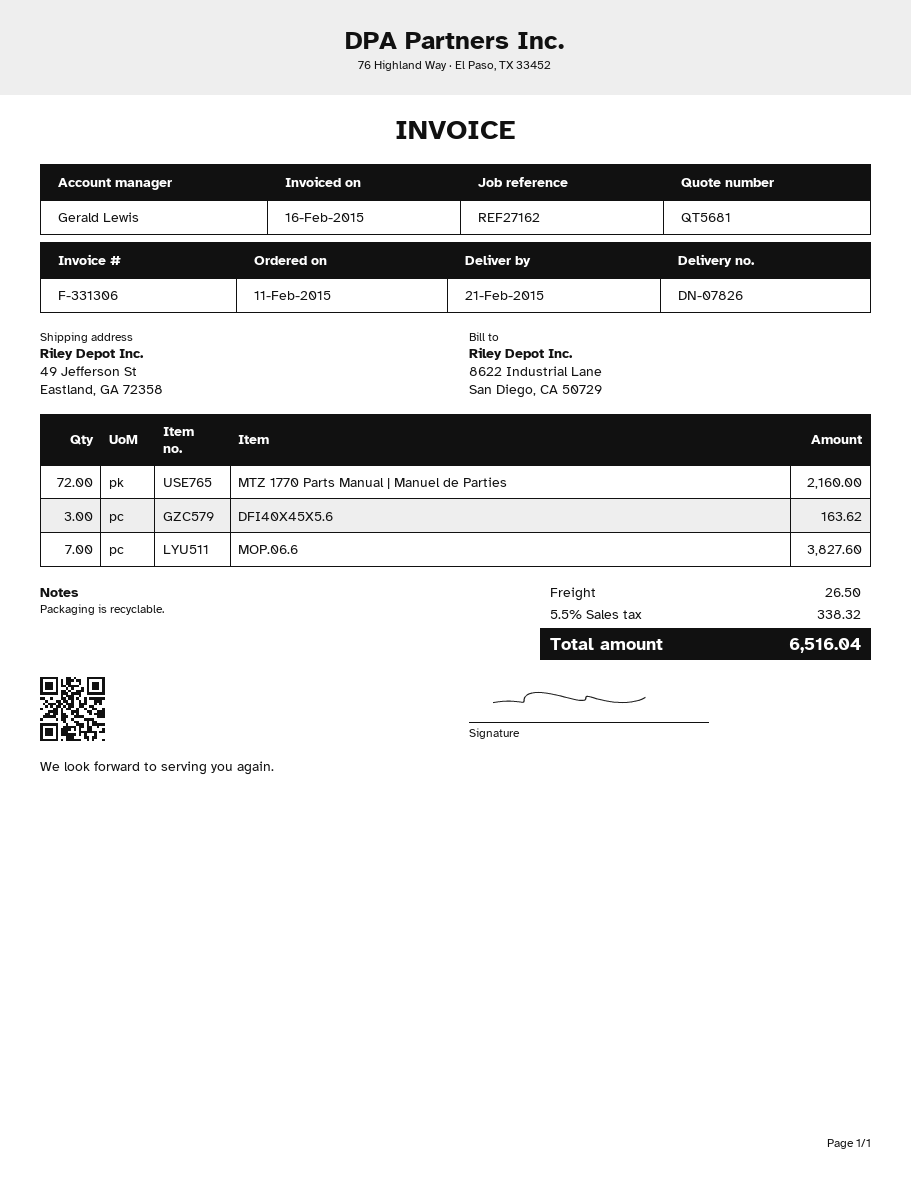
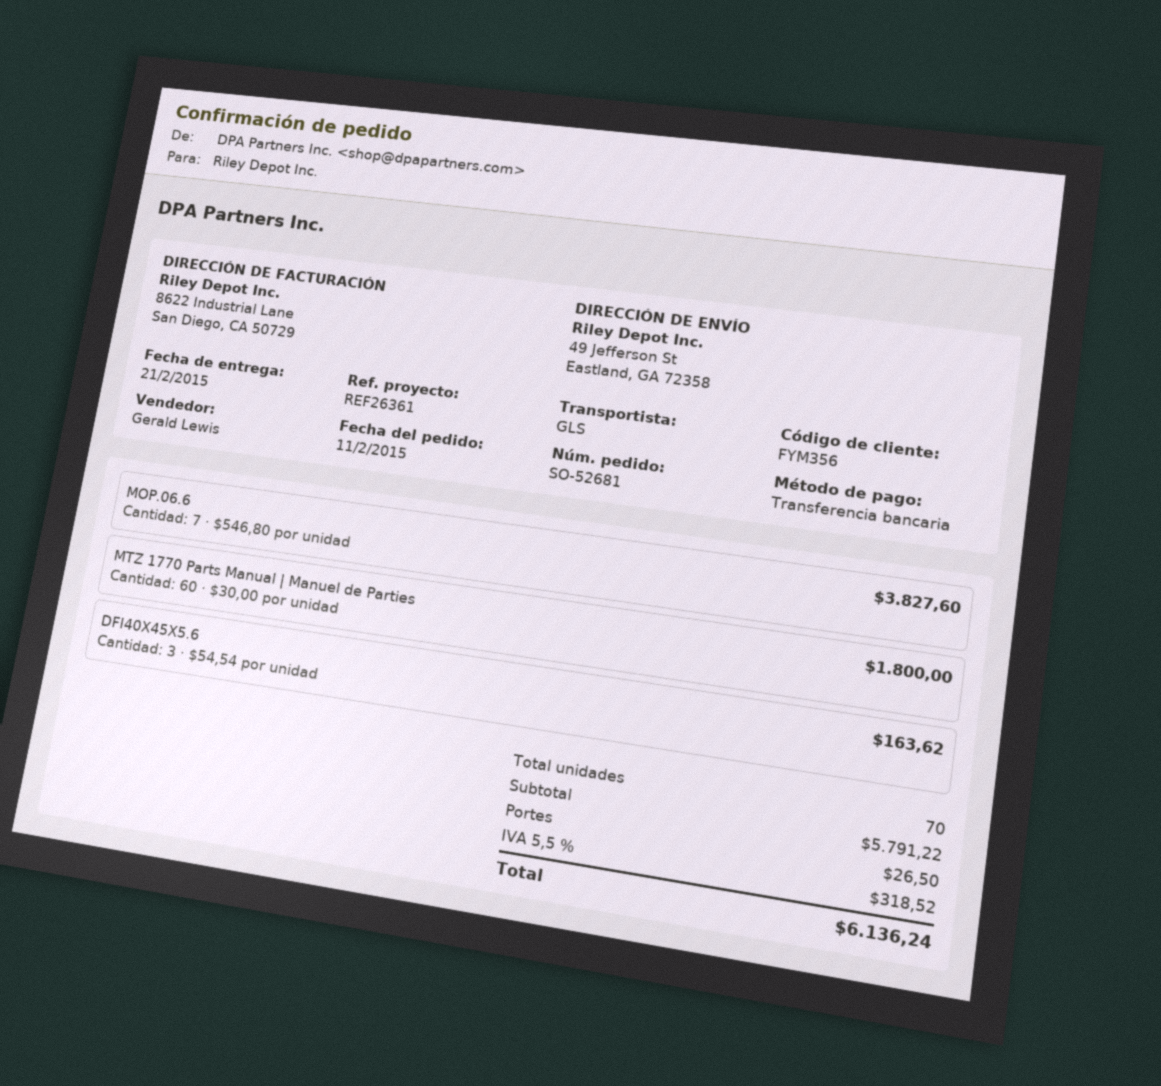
reference: REF27162 -> REF26361
MTZ 1770 Parts Manual | Manuel de Parties: 72 for 2160.00 -> 60 for 1800.00
tax: 5.5% = 338.32 -> 5.5% = 318.52
total: 6516.04 -> 6136.24

